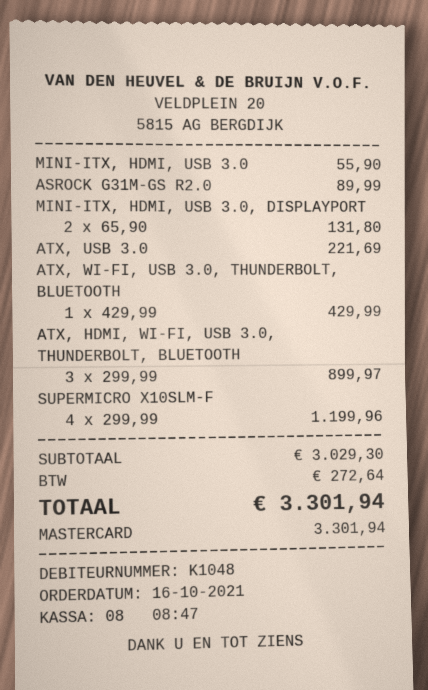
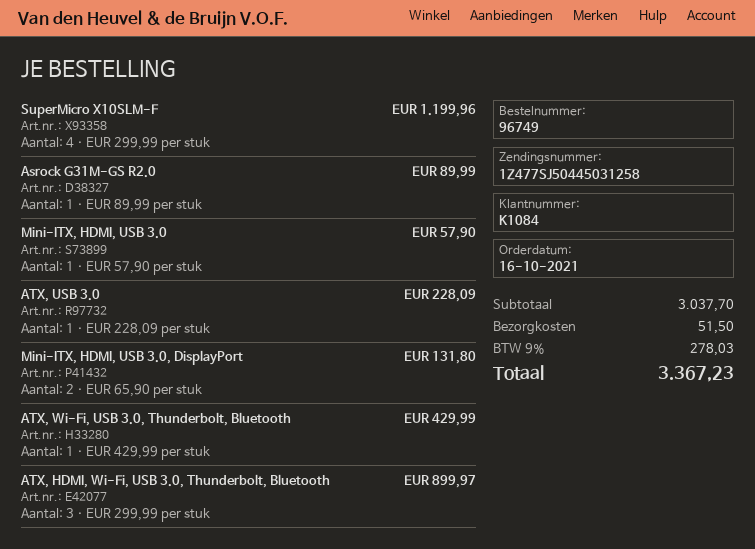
customer number: K1048 -> K1084
MINI-ITX, HDMI, USB 3.0: 1 x 55.90 = 55.90 -> 1 x 57.90 = 57.90
ATX, USB 3.0: 1 x 221.69 = 221.69 -> 1 x 228.09 = 228.09
subtotal: 3029.30 -> 3037.70
shipping: none -> 51.50
tax: 272.64 -> 278.03
total: 3301.94 -> 3367.23

